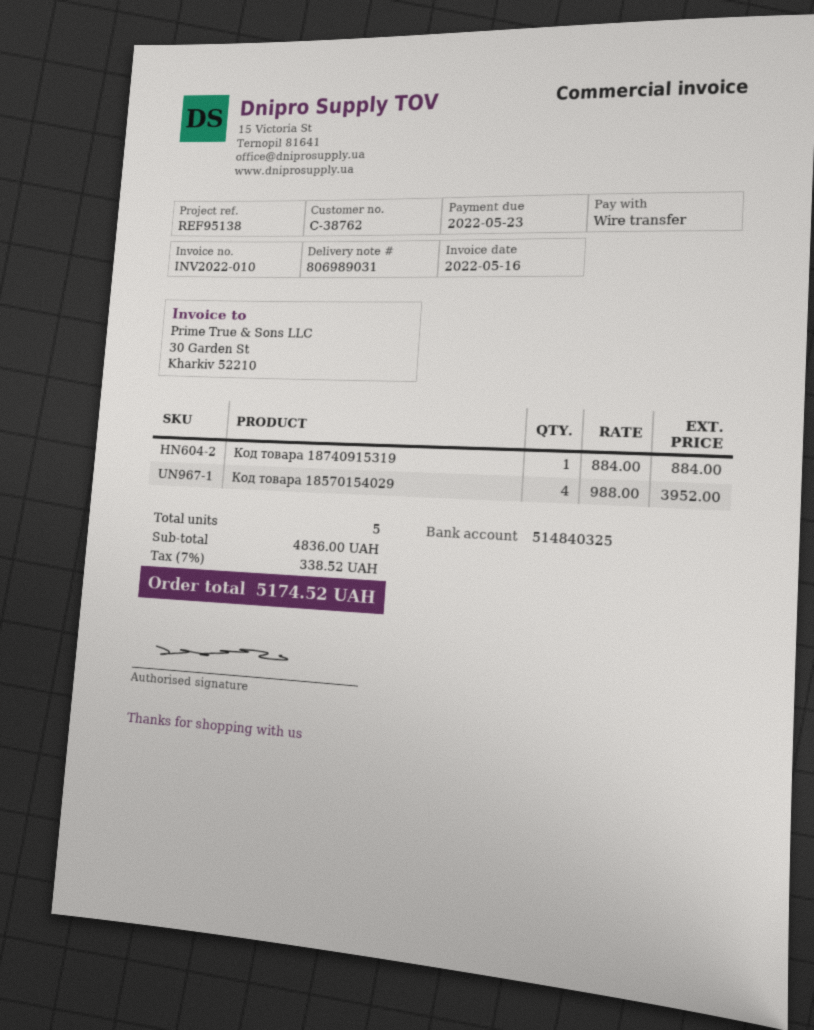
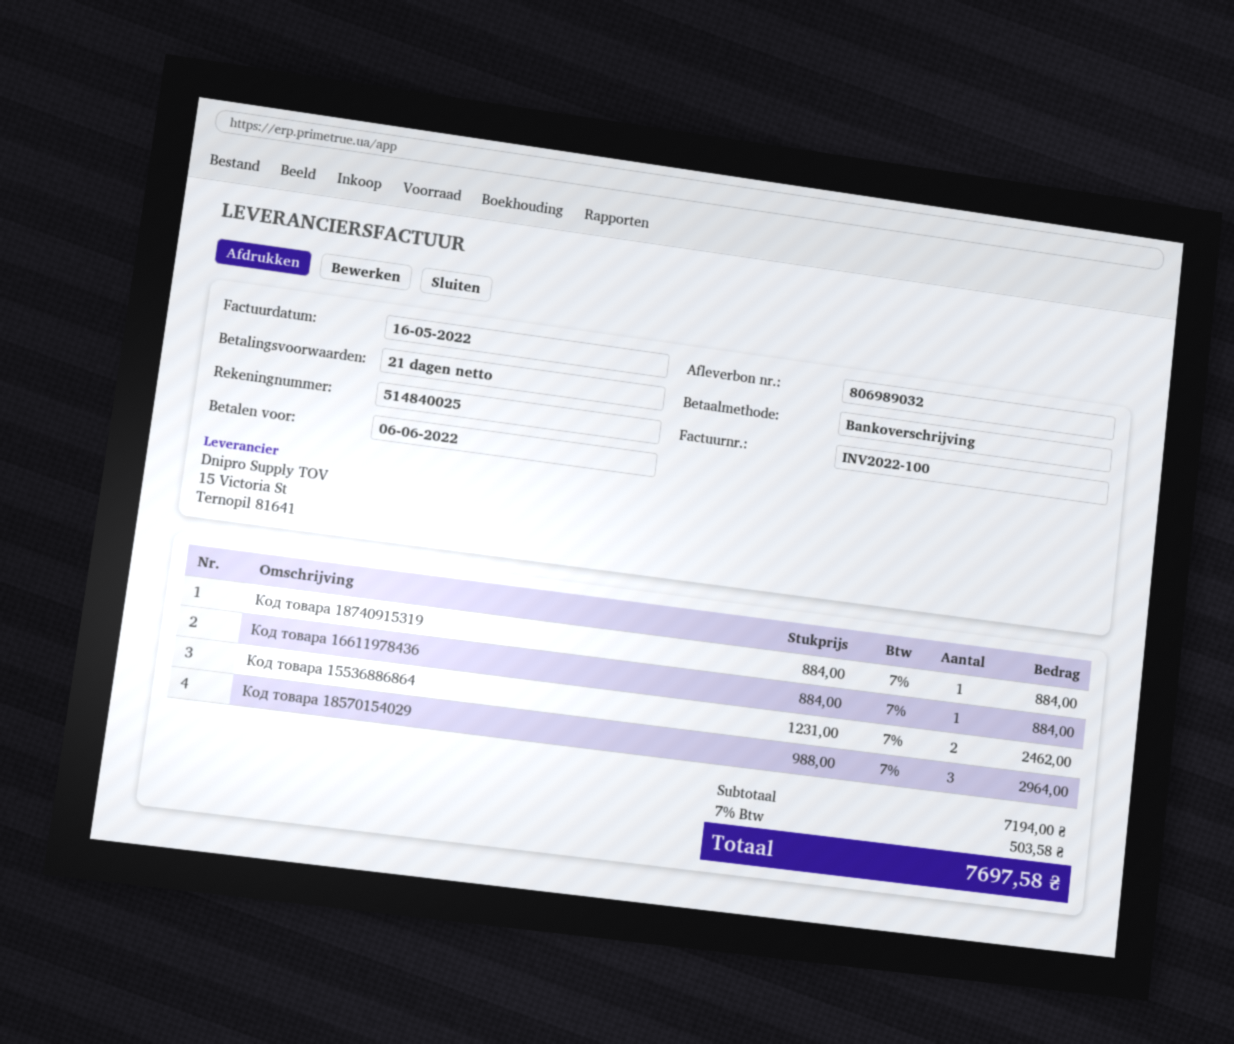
delivery note number: 806989031 -> 806989032
invoice number: INV2022-010 -> INV2022-100
due date: 2022-05-23 -> 2022-06-06
bank account: 514840325 -> 514840025
Код товара 18570154029: 4 x 988.00 = 3952.00 -> 3 x 988.00 = 2964.00
Код товара 16611978436: none -> 1 x 884.00 = 884.00
Код товара 15536886864: none -> 2 x 1231.00 = 2462.00
subtotal: 4836.00 -> 7194.00
tax: 7% = 338.52 -> 7% = 503.58
total: 5174.52 -> 7697.58

